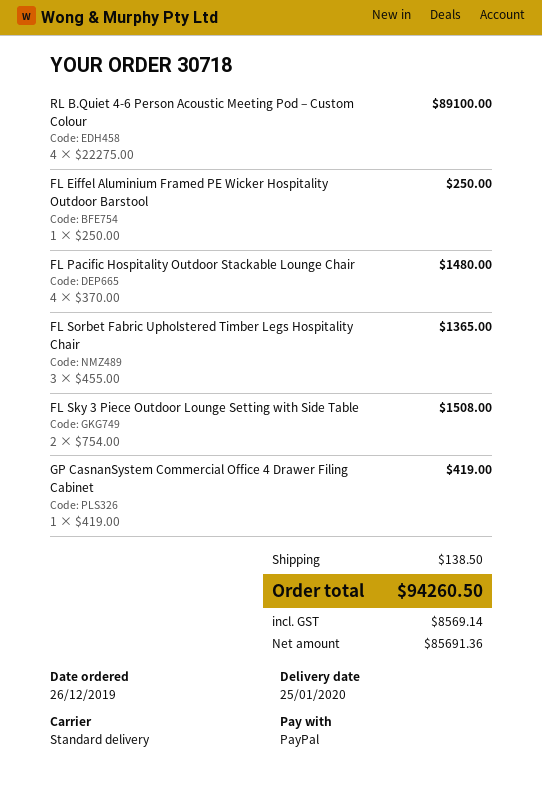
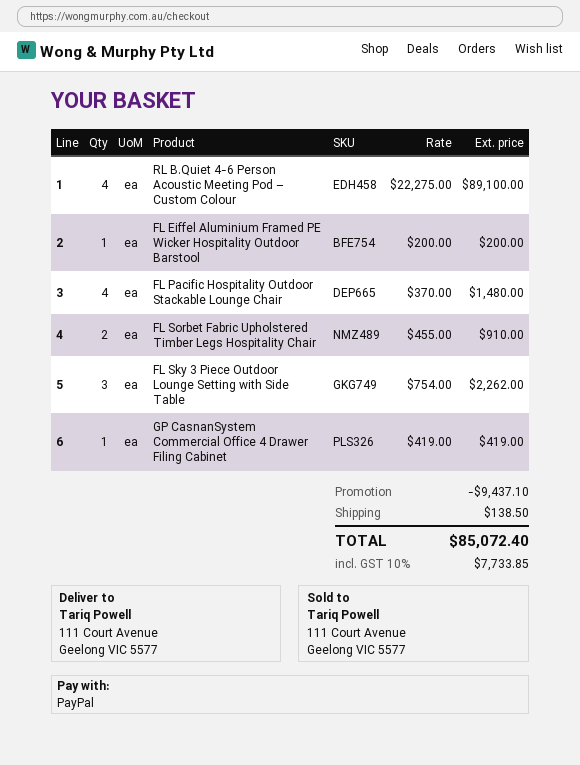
FL Eiffel Aluminium Framed PE Wicker Hospitality Outdoor Barstool: 1 x 250.00 = 250.00 -> 1 x 200.00 = 200.00
FL Sorbet Fabric Upholstered Timber Legs Hospitality Chair: 3 x 455.00 = 1365.00 -> 2 x 455.00 = 910.00
FL Sky 3 Piece Outdoor Lounge Setting with Side Table: 2 x 754.00 = 1508.00 -> 3 x 754.00 = 2262.00
discount: none -> 9437.10
tax: 8569.14 -> 7733.85
total: 94260.50 -> 85072.40

